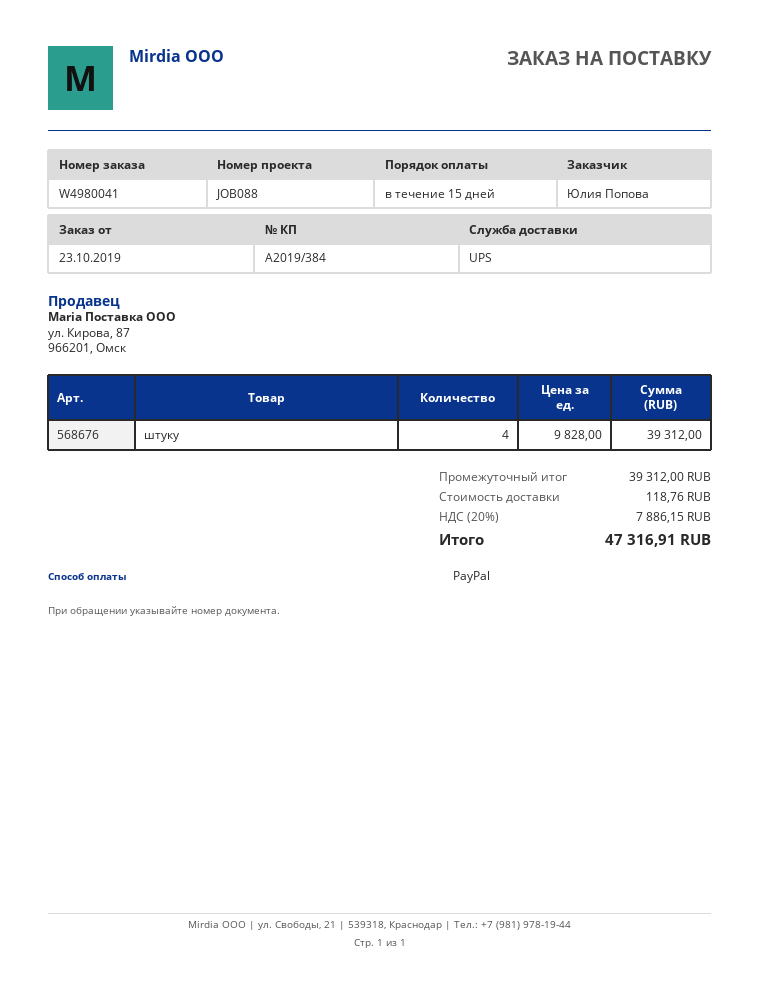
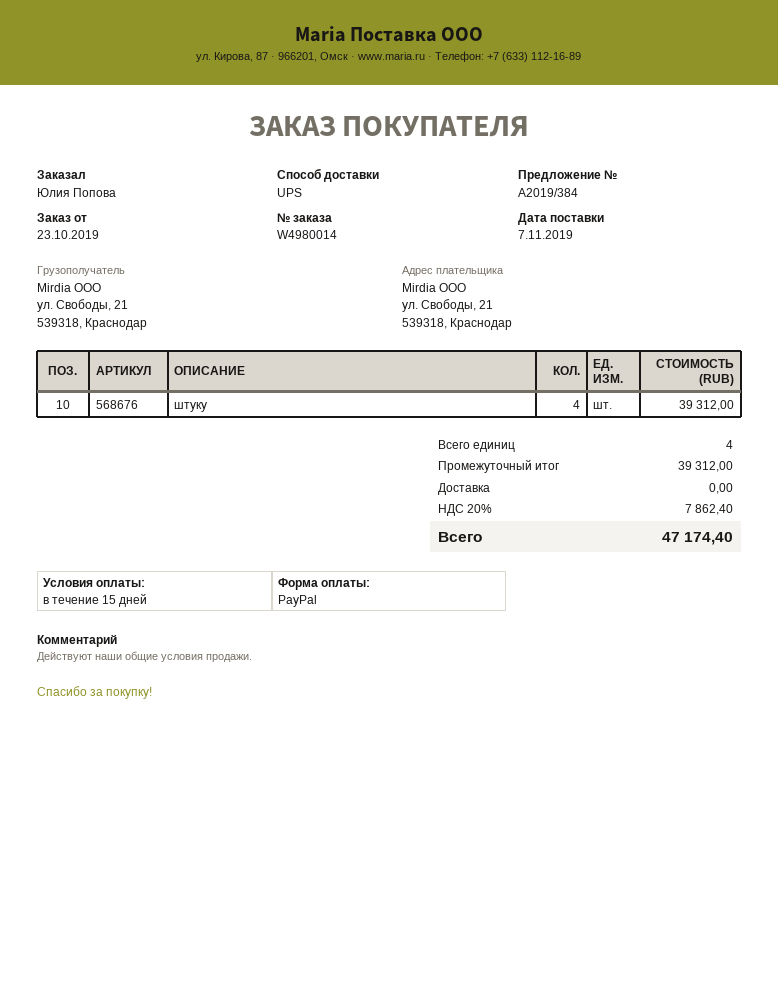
order number: W4980041 -> W4980014
shipping: 118.76 -> 0.00
tax: 20% = 7886.15 -> 20% = 7862.40
total: 47316.91 -> 47174.40

